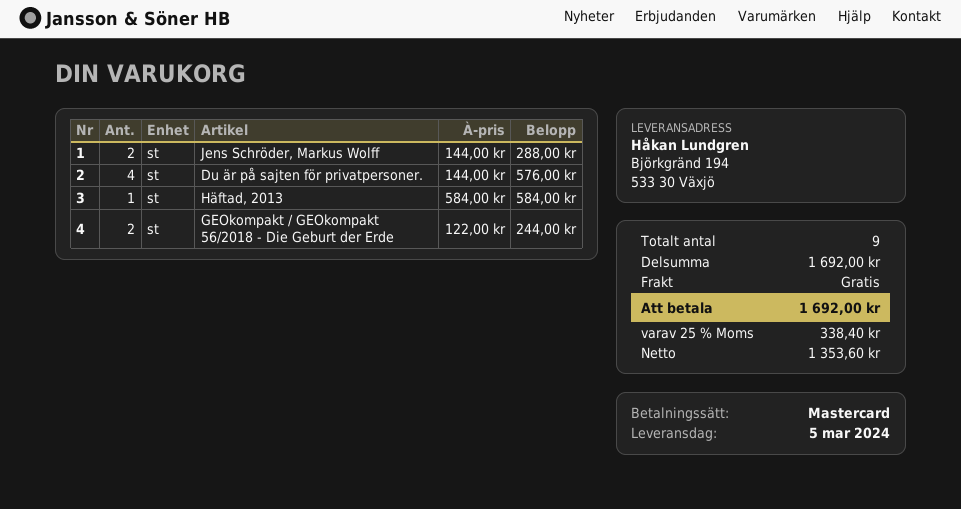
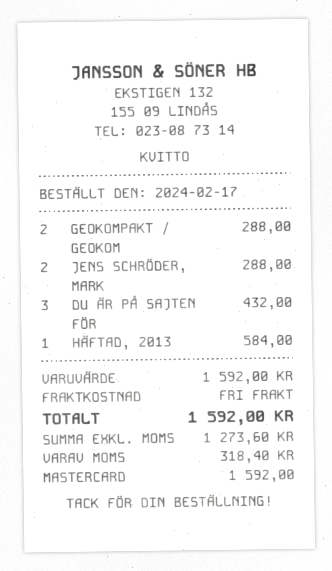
Du är på sajten för privatpersoner.: 4 for 576.00 -> 3 for 432.00
GEOkompakt / GEOkompakt 56/2018 - Die Geburt der Erde: 2 for 244.00 -> 2 for 288.00
subtotal: 1692.00 -> 1592.00
net: 1353.60 -> 1273.60
tax: 338.40 -> 318.40
total: 1692.00 -> 1592.00

